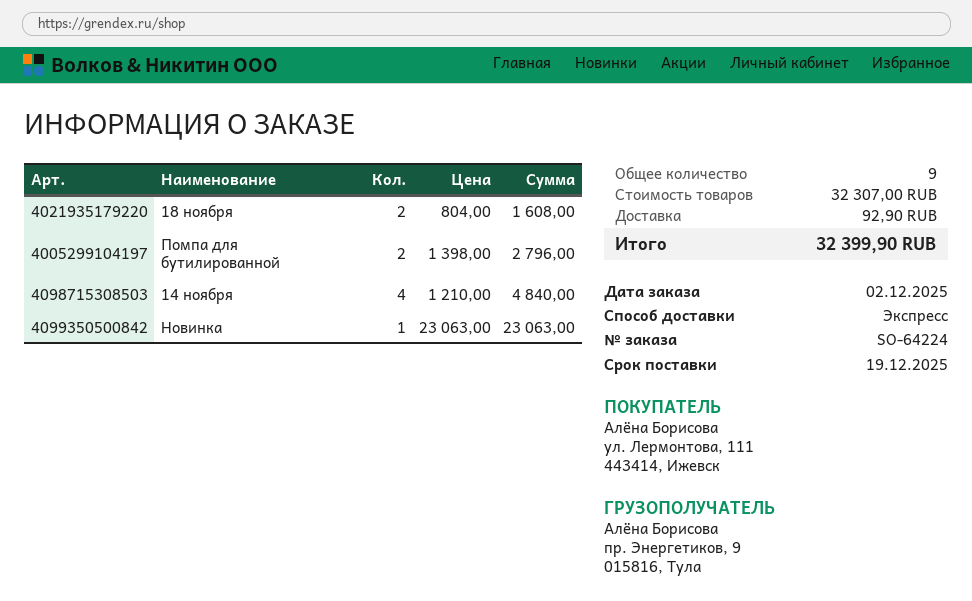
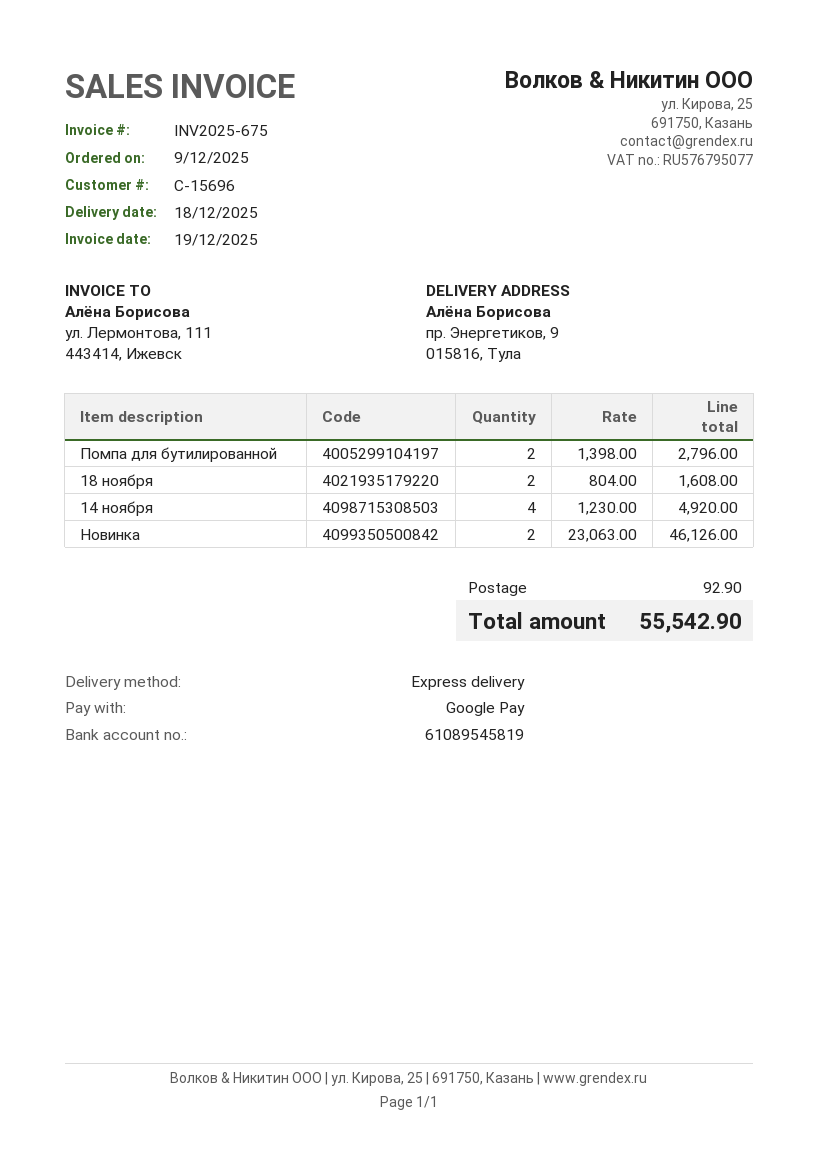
order date: 2025-12-02 -> 2025-12-09
delivery date: 2025-12-19 -> 2025-12-18
14 ноября: 4 x 1210.00 = 4840.00 -> 4 x 1230.00 = 4920.00
Новинка: 1 x 23063.00 = 23063.00 -> 2 x 23063.00 = 46126.00
total: 32399.90 -> 55542.90

